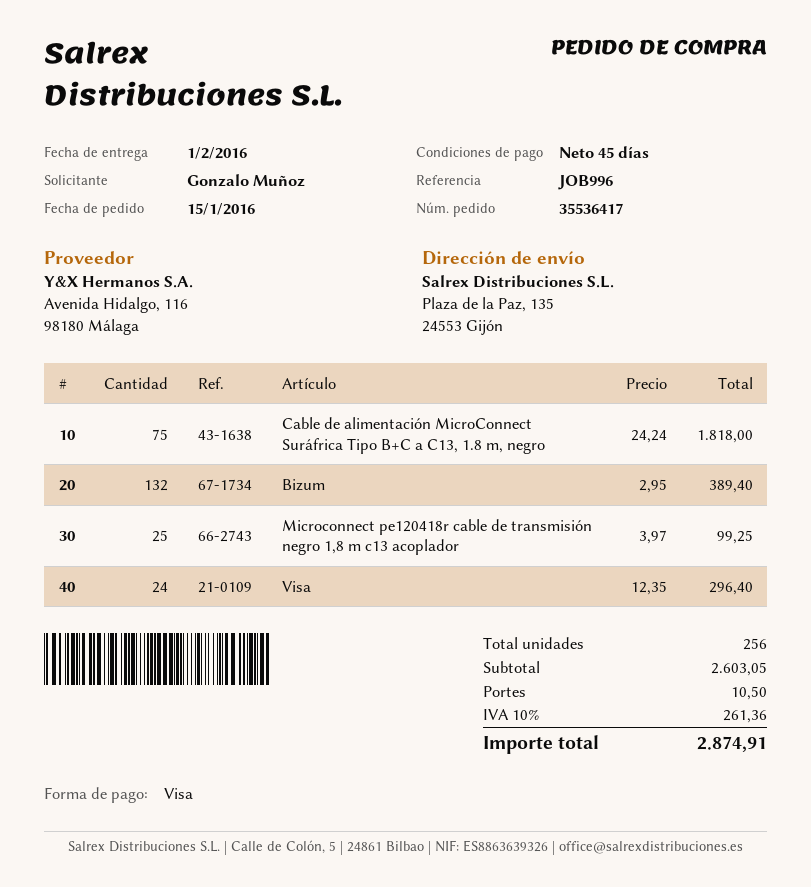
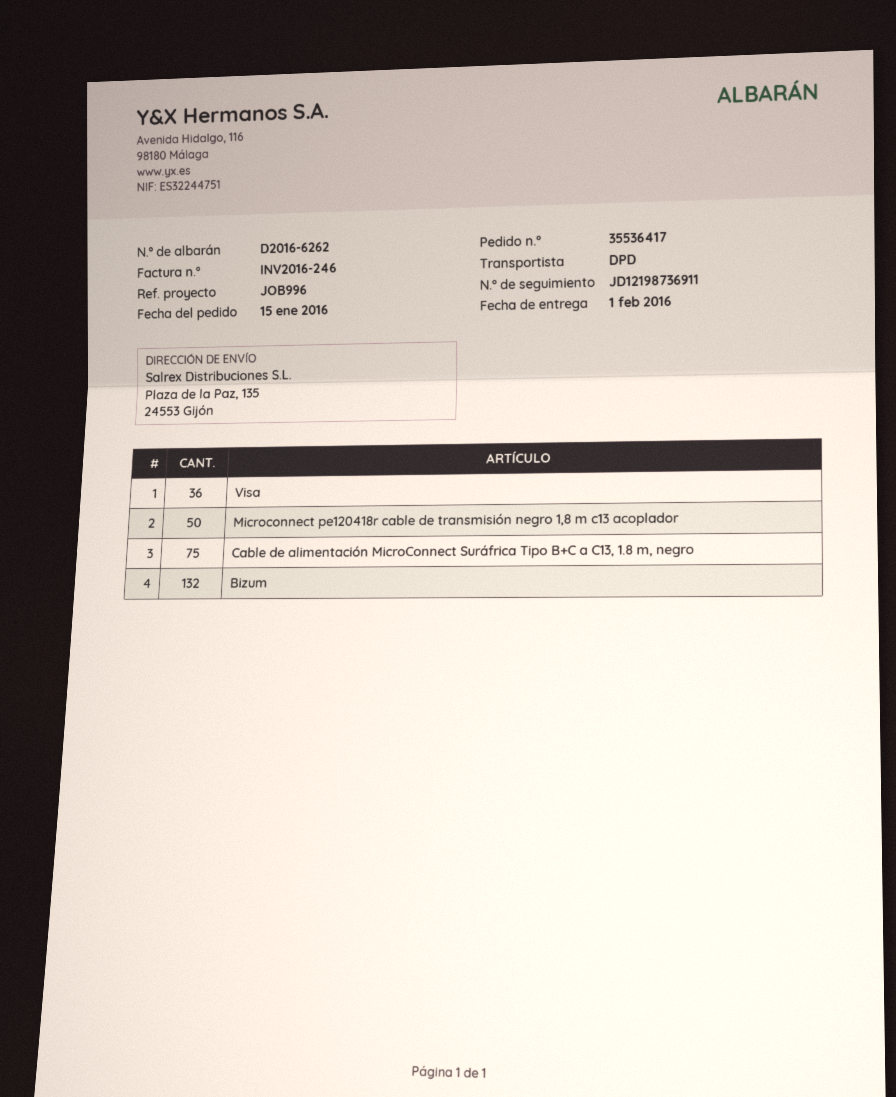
Microconnect pe120418r cable de transmisión negro 1,8 m c13 acoplador: 25 -> 50
Visa: 24 -> 36

